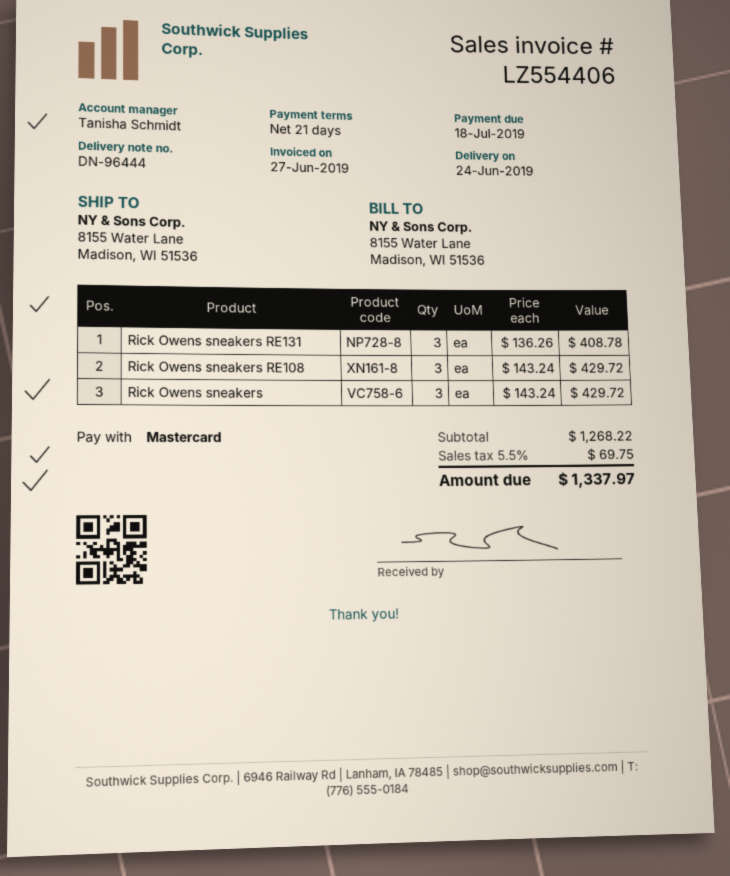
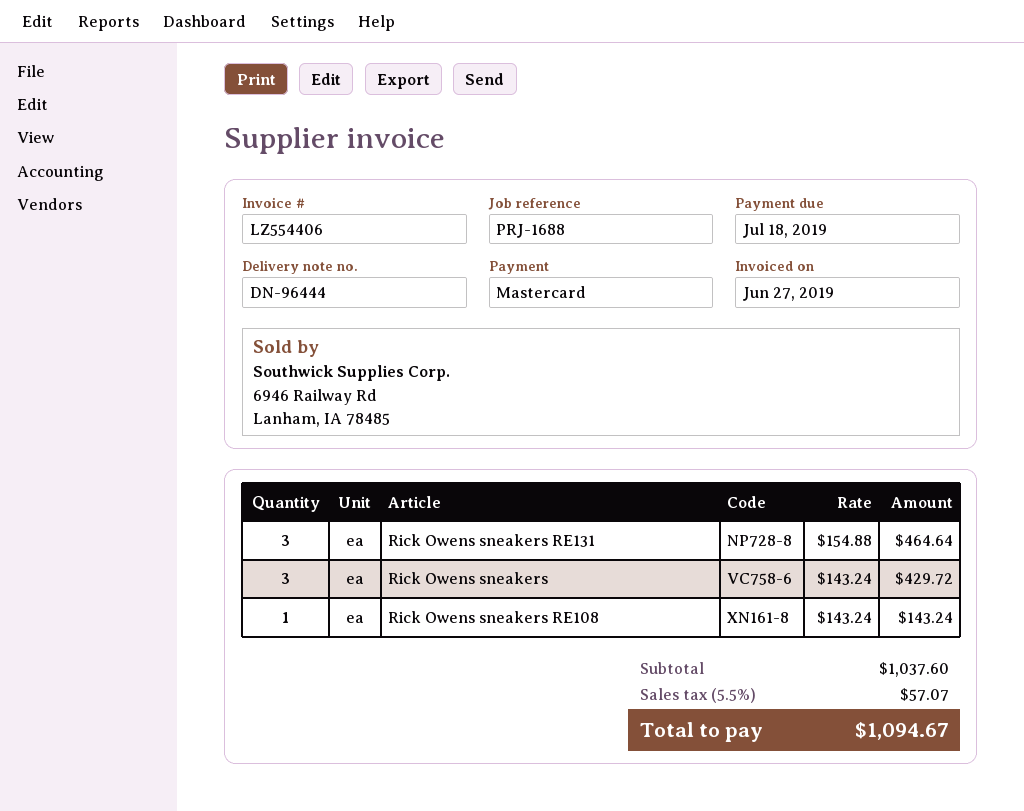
Rick Owens sneakers RE131: 3 x 136.26 = 408.78 -> 3 x 154.88 = 464.64
Rick Owens sneakers RE108: 3 x 143.24 = 429.72 -> 1 x 143.24 = 143.24
subtotal: 1268.22 -> 1037.60
tax: 5.5% = 69.75 -> 5.5% = 57.07
total: 1337.97 -> 1094.67

